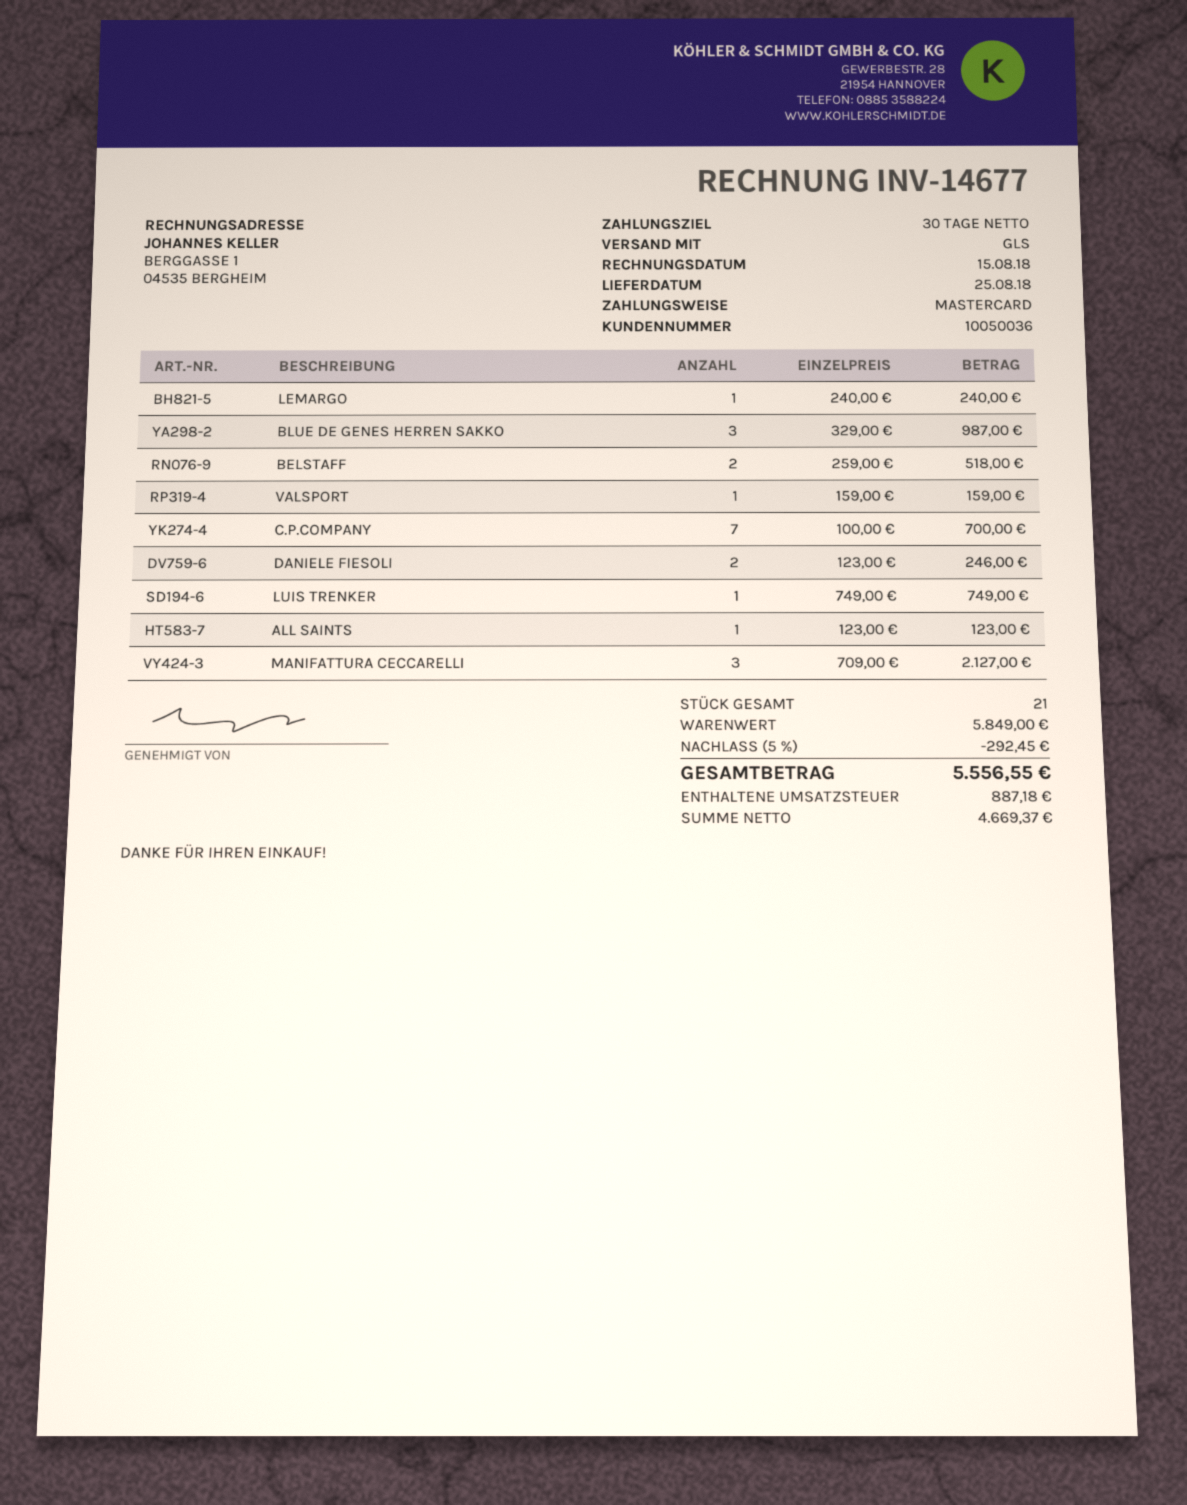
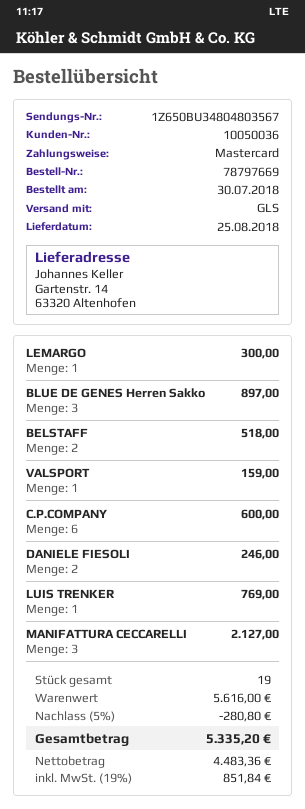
LEMARGO: 1 for 240.00 -> 1 for 300.00
BLUE DE GENES HERREN SAKKO: 3 for 987.00 -> 3 for 897.00
C.P.COMPANY: 7 for 700.00 -> 6 for 600.00
LUIS TRENKER: 1 for 749.00 -> 1 for 769.00
ALL SAINTS: 1 for 123.00 -> none
total quantity: 21 -> 19
subtotal: 5849.00 -> 5616.00
discount: 5% = 292.45 -> 5% = 280.80
net: 4669.37 -> 4483.36
tax: 887.18 -> 851.84
total: 5556.55 -> 5335.20

